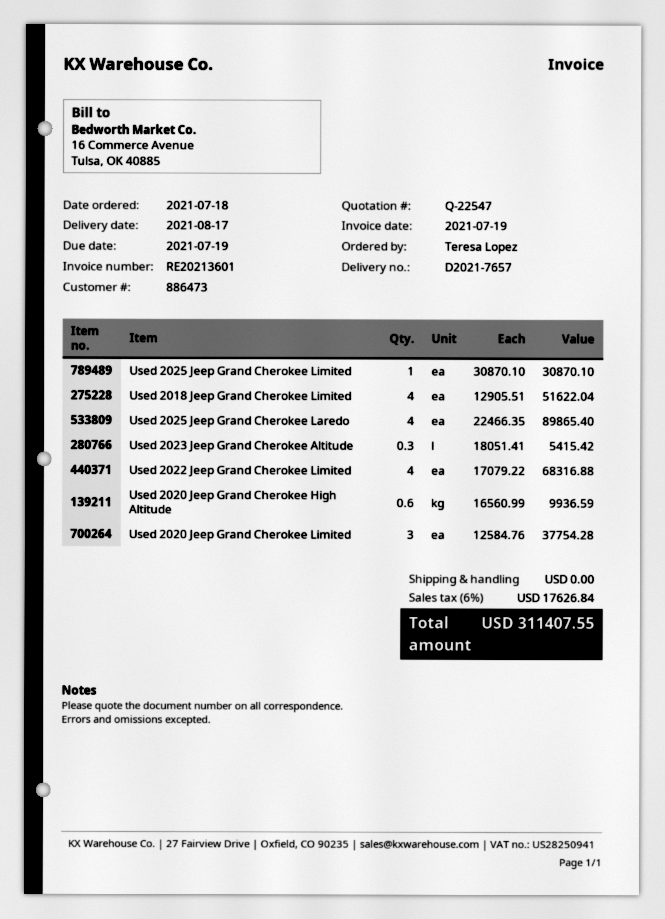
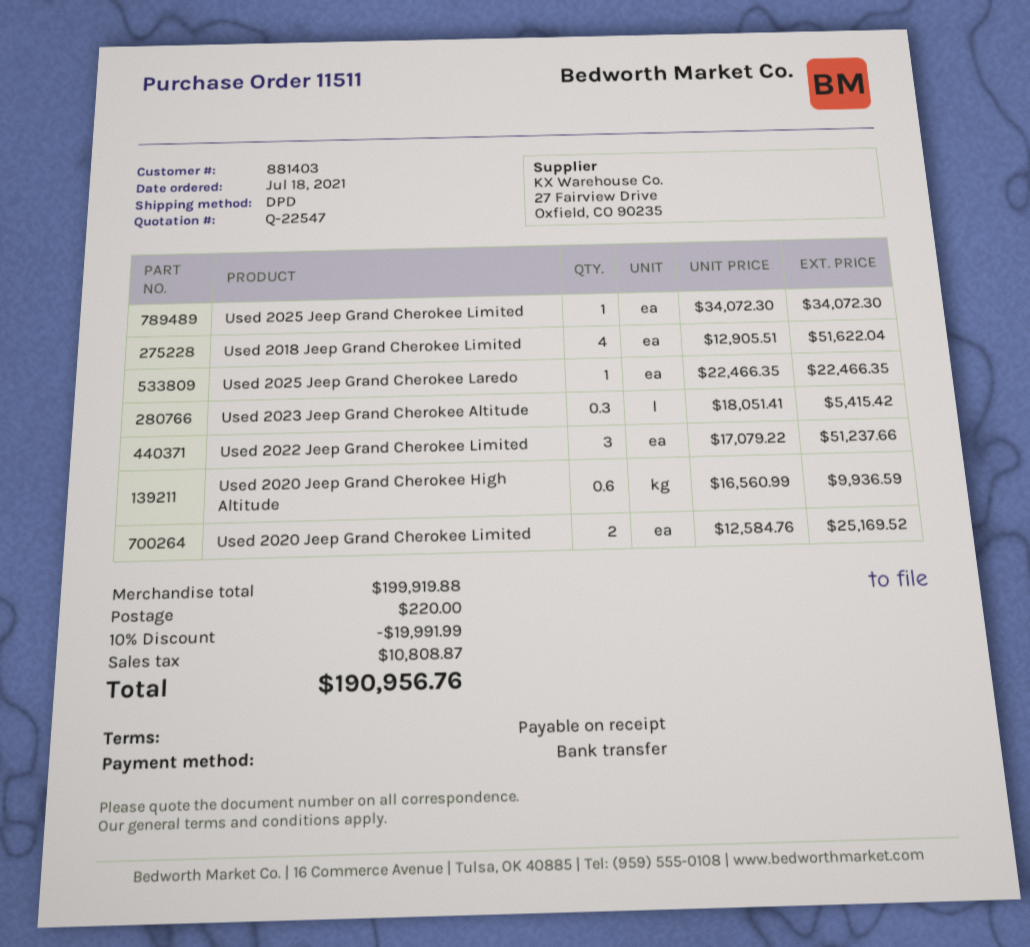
customer number: 886473 -> 881403
Used 2025 Jeep Grand Cherokee Limited: 1 x 30870.10 = 30870.10 -> 1 x 34072.30 = 34072.30
Used 2025 Jeep Grand Cherokee Laredo: 4 x 22466.35 = 89865.40 -> 1 x 22466.35 = 22466.35
Used 2022 Jeep Grand Cherokee Limited: 4 x 17079.22 = 68316.88 -> 3 x 17079.22 = 51237.66
Used 2020 Jeep Grand Cherokee Limited: 3 x 12584.76 = 37754.28 -> 2 x 12584.76 = 25169.52
discount: none -> 10% = 19991.99
shipping: 0.00 -> 220.00
tax: 17626.84 -> 10808.87
total: 311407.55 -> 190956.76

